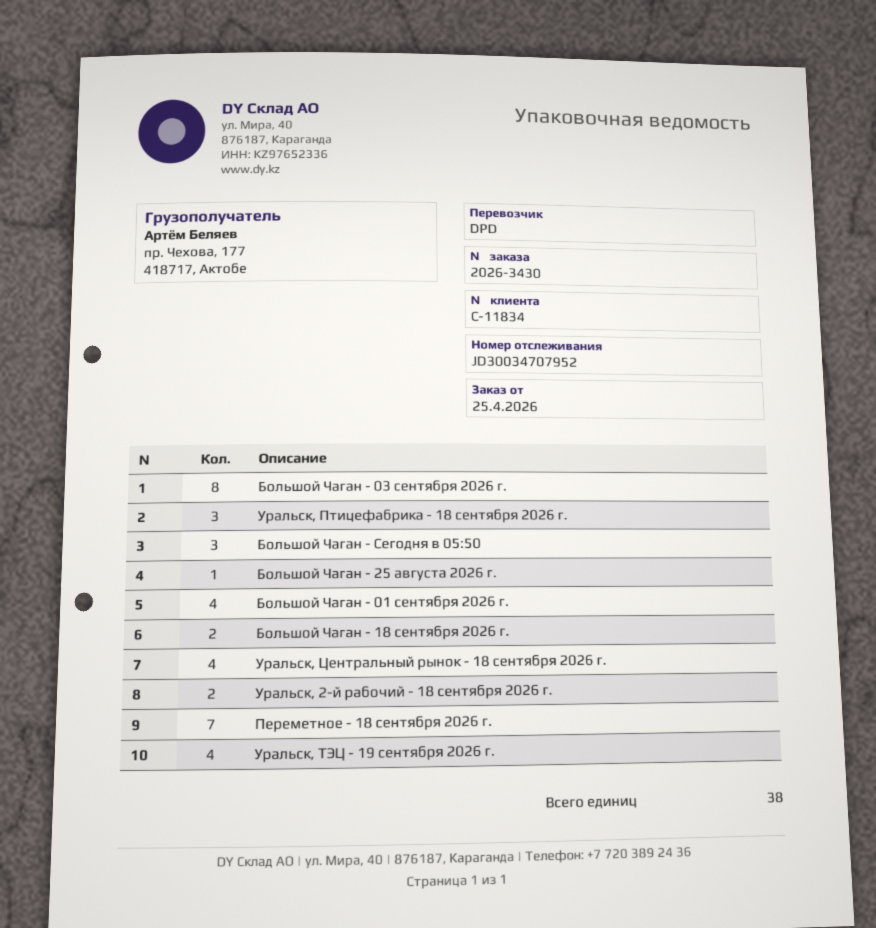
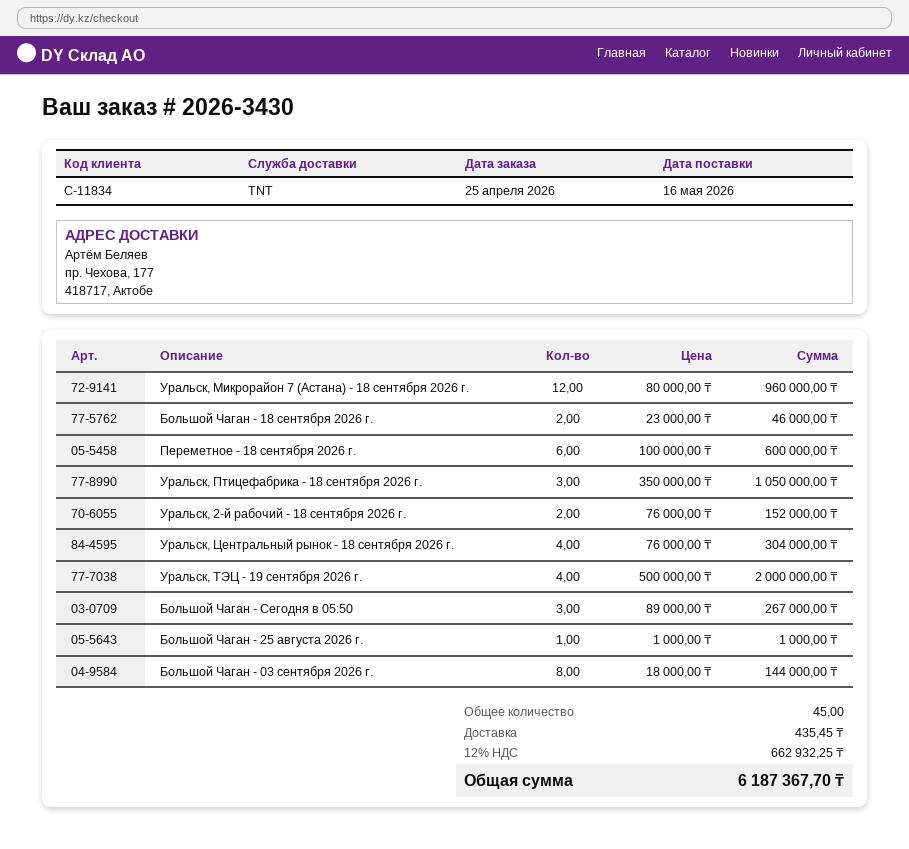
shipping method: DPD -> TNT
Большой Чаган - 01 сентября 2026 г.: 4 -> none
Переметное - 18 сентября 2026 г.: 7 -> 6
Уральск, Микрорайон 7 (Астана) - 18 сентября 2026 г.: none -> 12
total quantity: 38 -> 45

